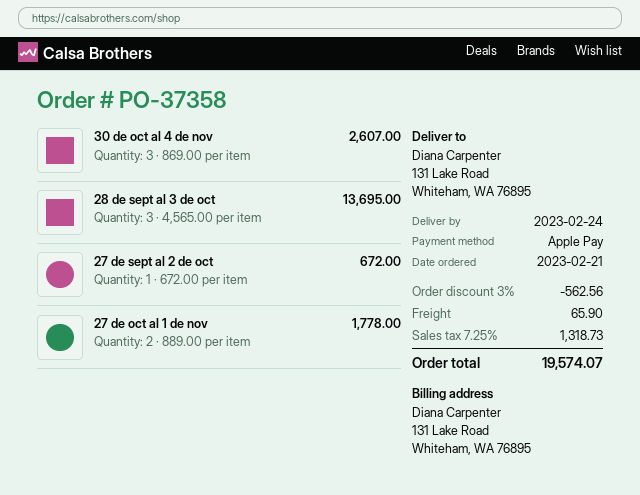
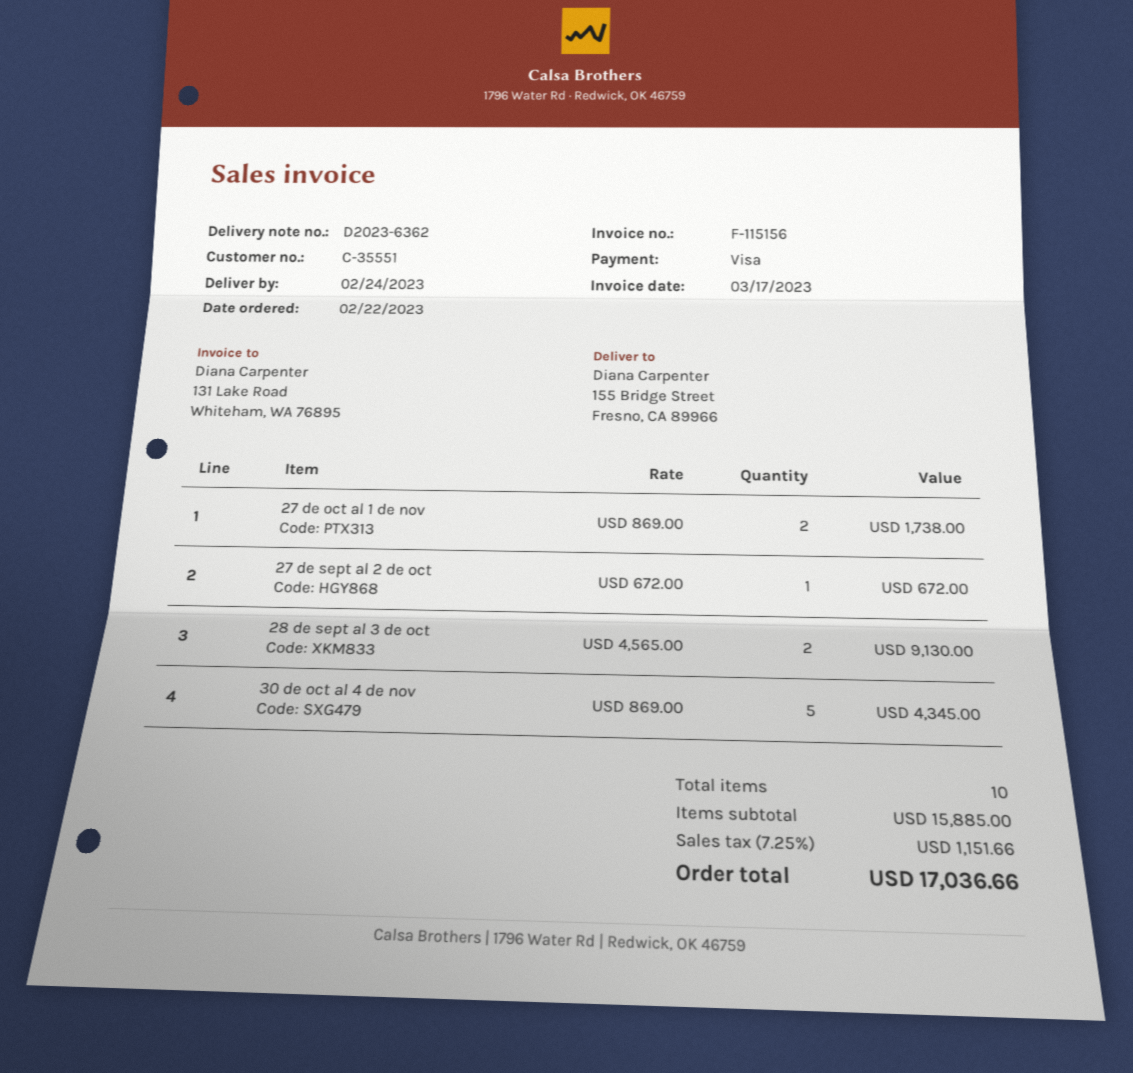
order date: 2023-02-21 -> 2023-02-22
payment method: Apple Pay -> Visa
ship to: 131 Lake Road, Whiteham, WA 76895 -> 155 Bridge Street, Fresno, CA 89966
30 de oct al 4 de nov: 3 x 869.00 = 2607.00 -> 5 x 869.00 = 4345.00
28 de sept al 3 de oct: 3 x 4565.00 = 13695.00 -> 2 x 4565.00 = 9130.00
27 de oct al 1 de nov: 2 x 889.00 = 1778.00 -> 2 x 869.00 = 1738.00
discount: 3% = 562.56 -> none
shipping: 65.90 -> none
tax: 7.25% = 1318.73 -> 7.25% = 1151.66
total: 19574.07 -> 17036.66

